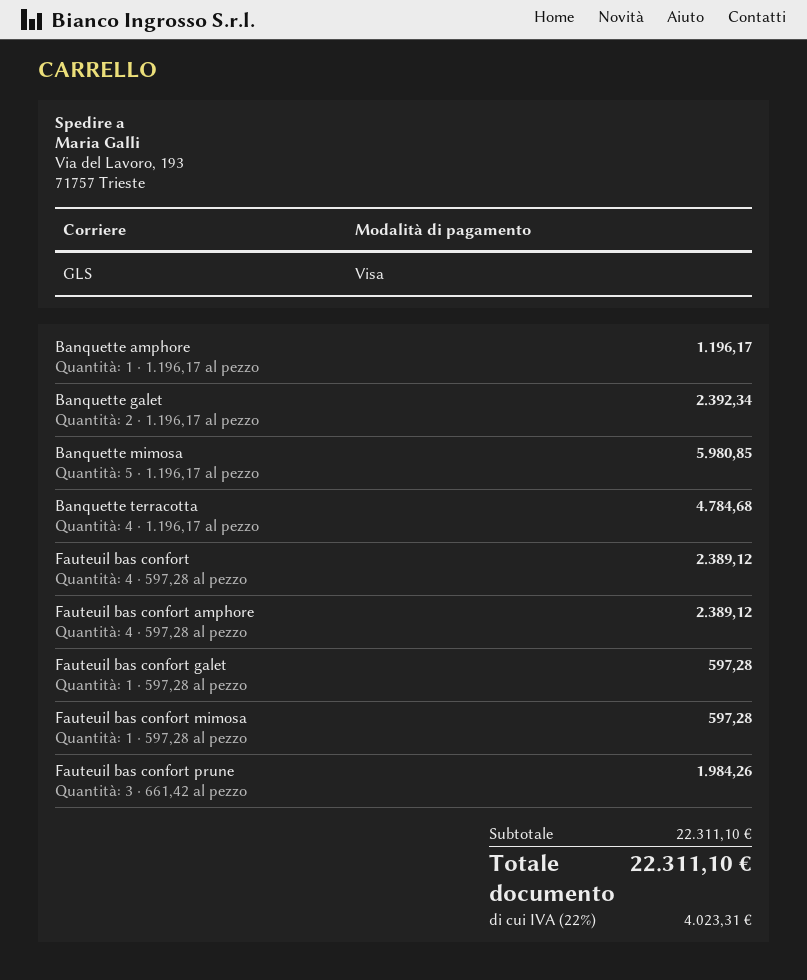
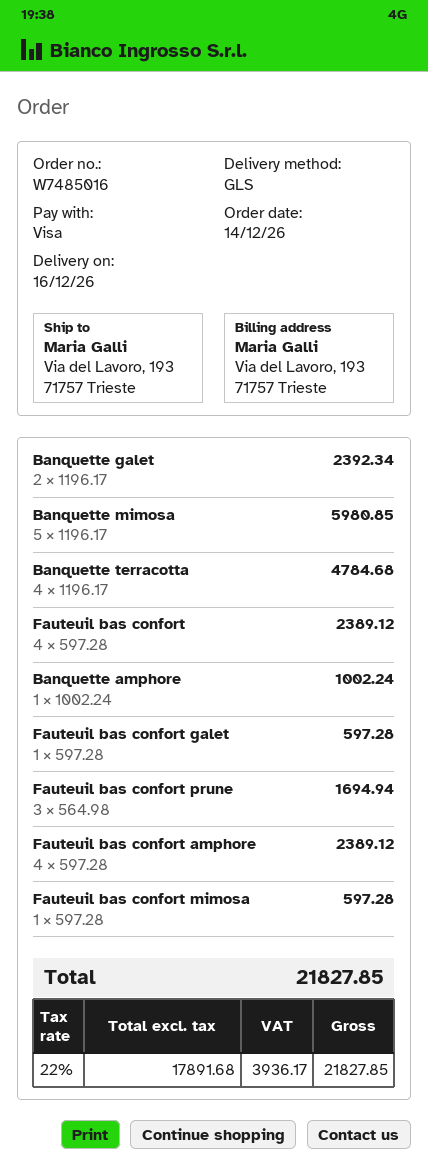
Banquette amphore: 1 x 1196.17 = 1196.17 -> 1 x 1002.24 = 1002.24
Fauteuil bas confort prune: 3 x 661.42 = 1984.26 -> 3 x 564.98 = 1694.94
tax: 22% = 4023.31 -> 22% = 3936.17
total: 22311.10 -> 21827.85

